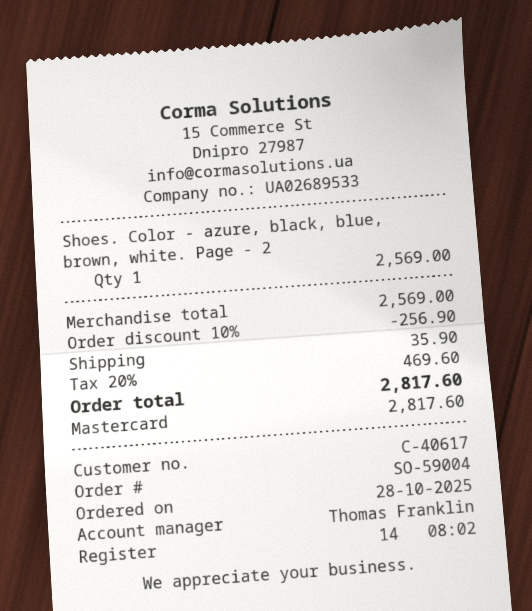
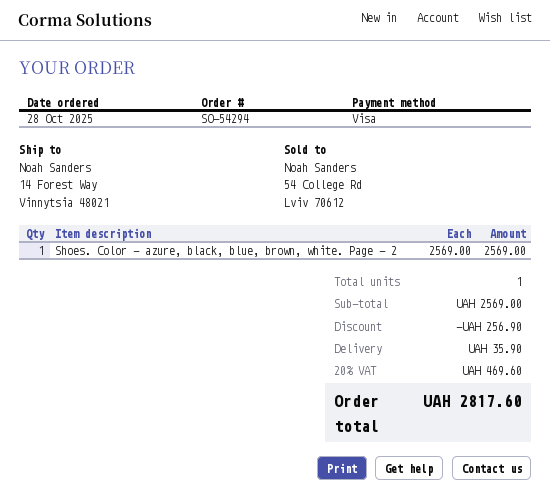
order number: SO-59004 -> SO-54294
payment method: Mastercard -> Visa

